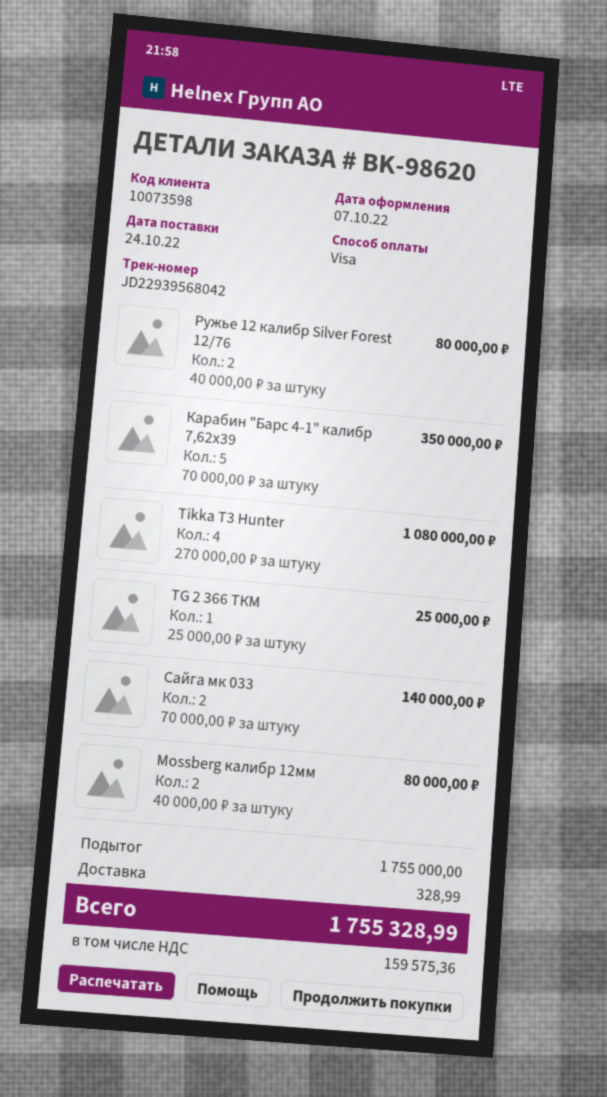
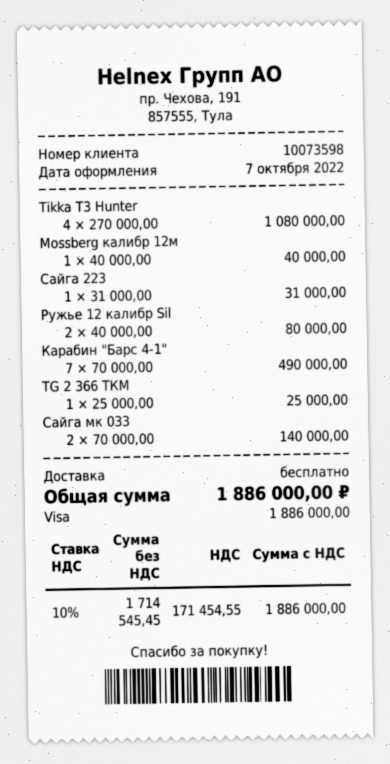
Карабин "Барс 4-1" калибр 7,62x39: 5 x 70000.00 = 350000.00 -> 7 x 70000.00 = 490000.00
Mossberg калибр 12мм: 2 x 40000.00 = 80000.00 -> 1 x 40000.00 = 40000.00
Сайга 223: none -> 1 x 31000.00 = 31000.00
shipping: 328.99 -> 0.00
tax: 159575.36 -> 171454.55
total: 1755328.99 -> 1886000.00

